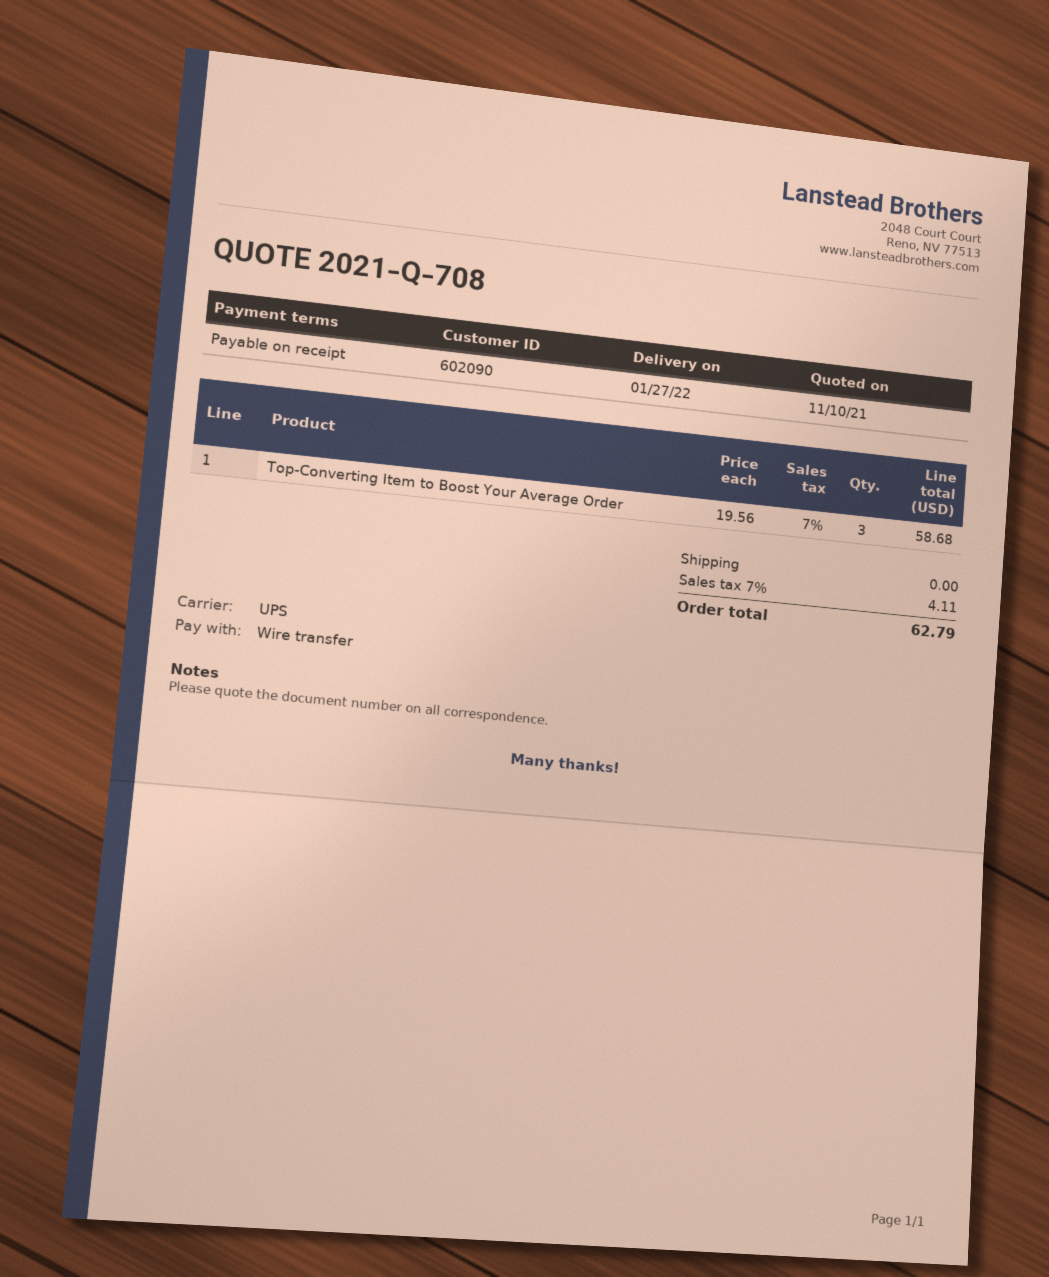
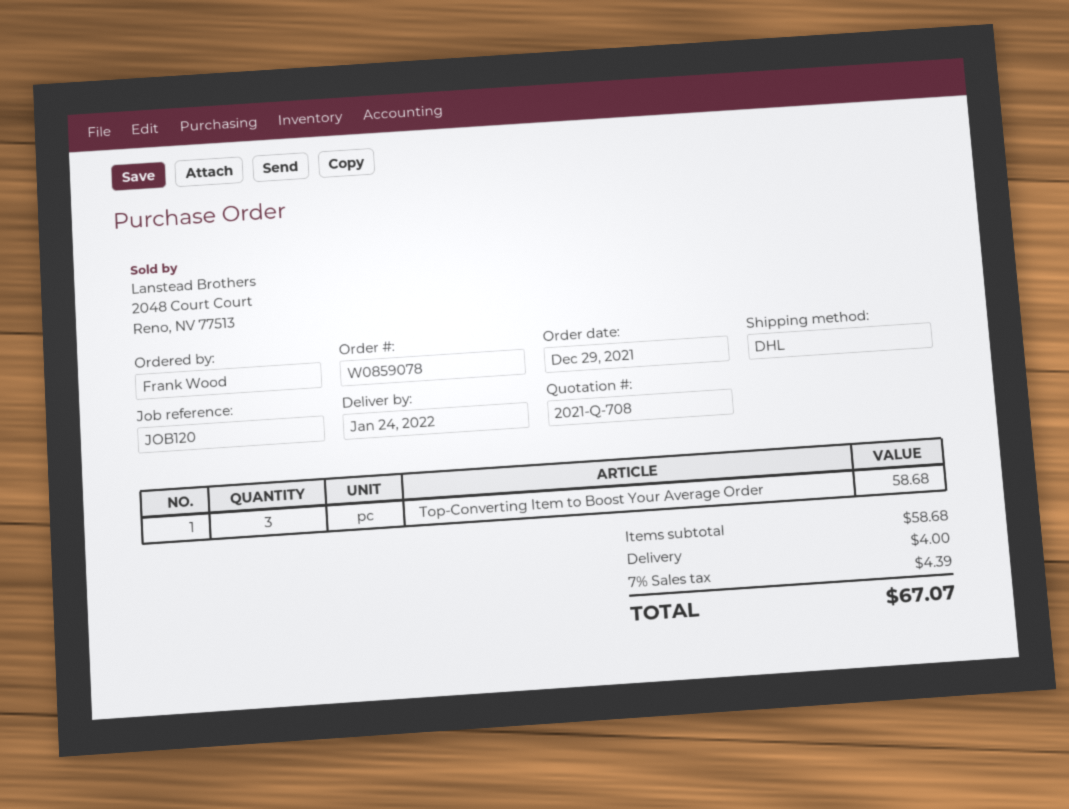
delivery date: 2022-01-27 -> 2022-01-24
shipping method: UPS -> DHL
shipping: 0.00 -> 4.00
tax: 7% = 4.11 -> 7% = 4.39
total: 62.79 -> 67.07

